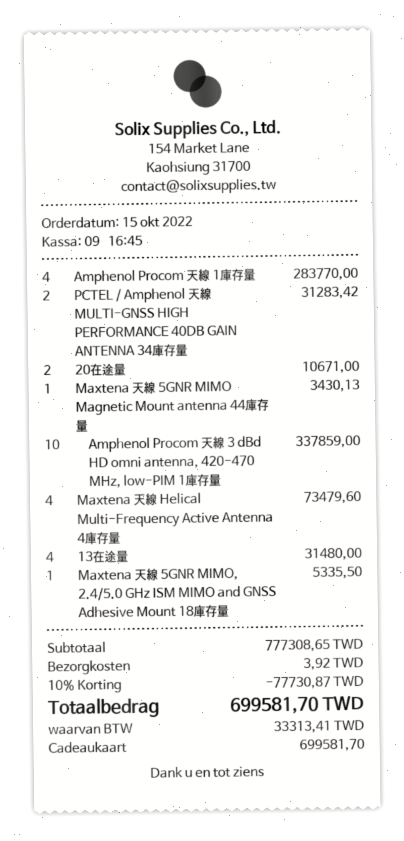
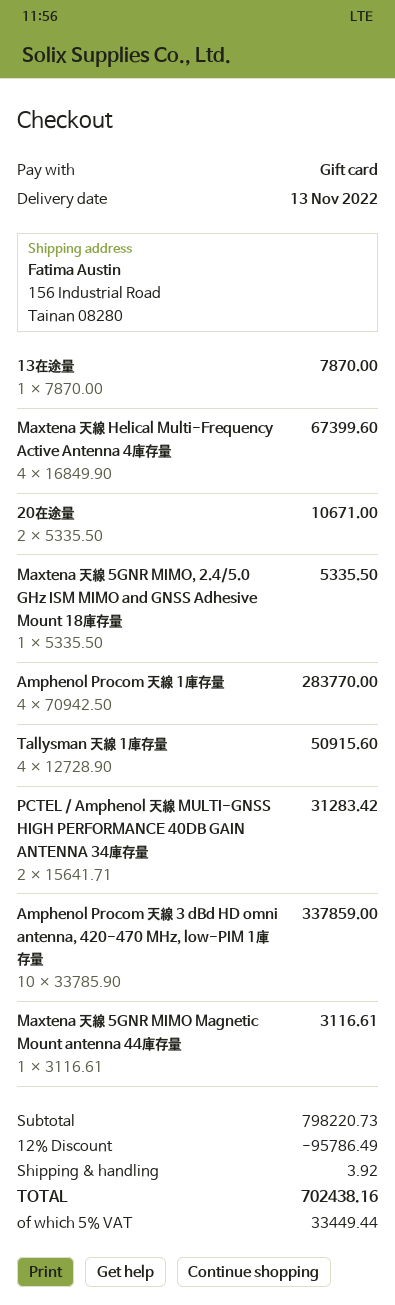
Maxtena 天線 5GNR MIMO Magnetic Mount antenna 44庫存量: 1 for 3430.13 -> 1 for 3116.61
Maxtena 天線 Helical Multi-Frequency Active Antenna 4庫存量: 4 for 73479.60 -> 4 for 67399.60
13在途量: 4 for 31480.00 -> 1 for 7870.00
Tallysman 天線 1庫存量: none -> 4 for 50915.60
subtotal: 777308.65 -> 798220.73
discount: 10% = 77730.87 -> 12% = 95786.49
tax: 33313.41 -> 33449.44
total: 699581.70 -> 702438.16

